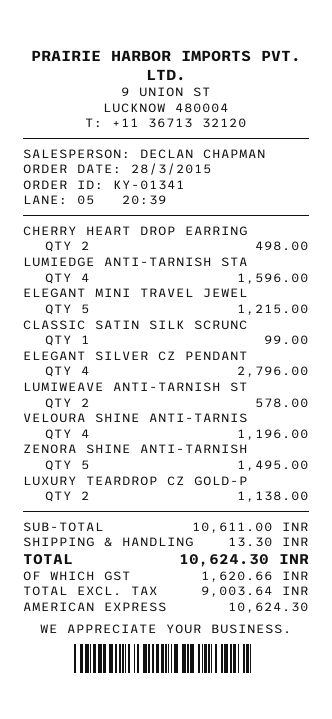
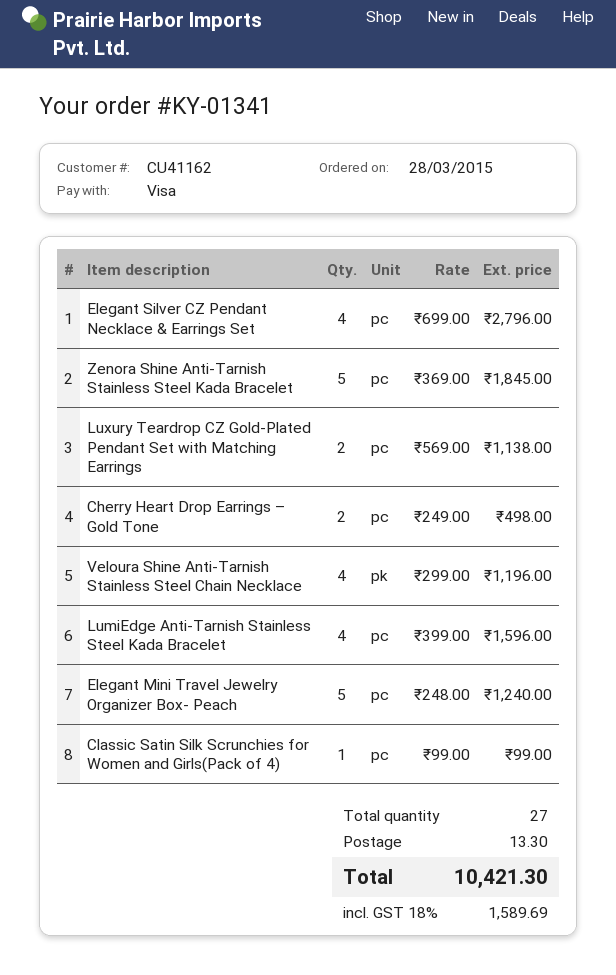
payment method: American Express -> Visa
ELEGANT MINI TRAVEL JEWEL: 5 for 1215.00 -> 5 for 1240.00
LUMIWEAVE ANTI-TARNISH ST: 2 for 578.00 -> none
ZENORA SHINE ANTI-TARNISH: 5 for 1495.00 -> 5 for 1845.00
tax: 1620.66 -> 1589.69
total: 10624.30 -> 10421.30

